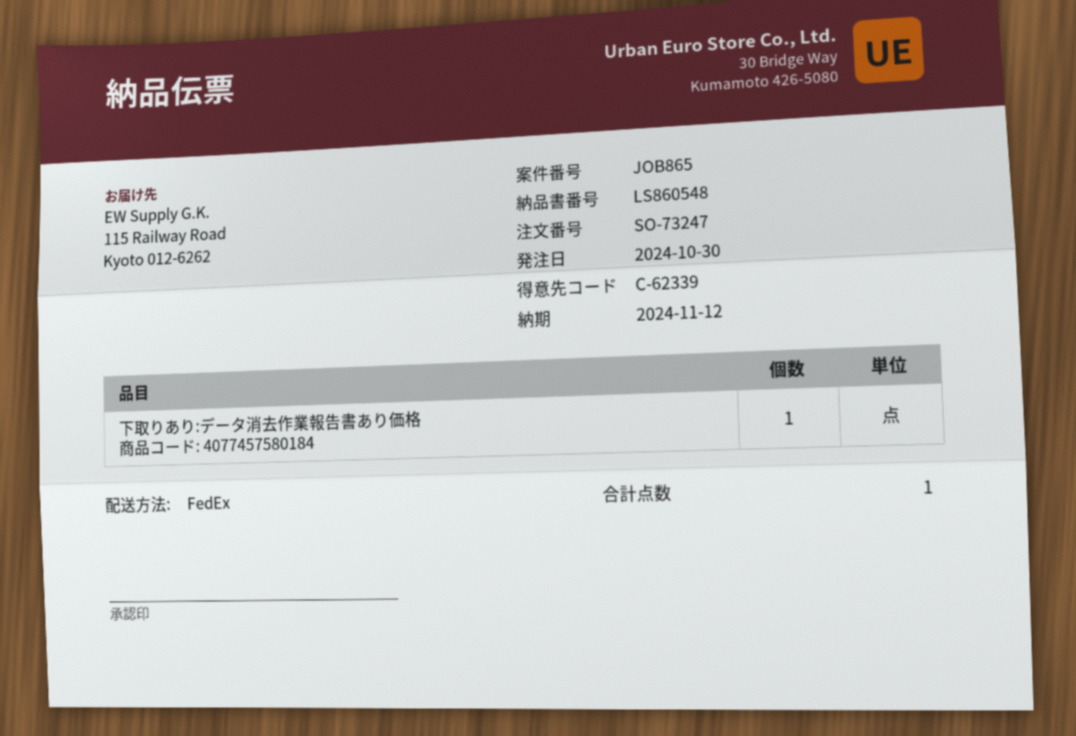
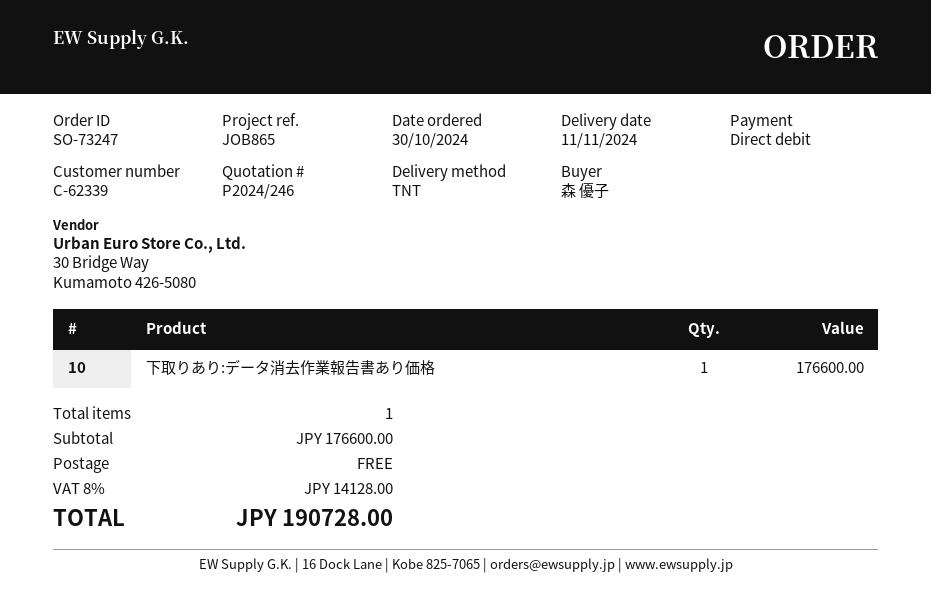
delivery date: 2024-11-12 -> 2024-11-11
shipping method: FedEx -> TNT

